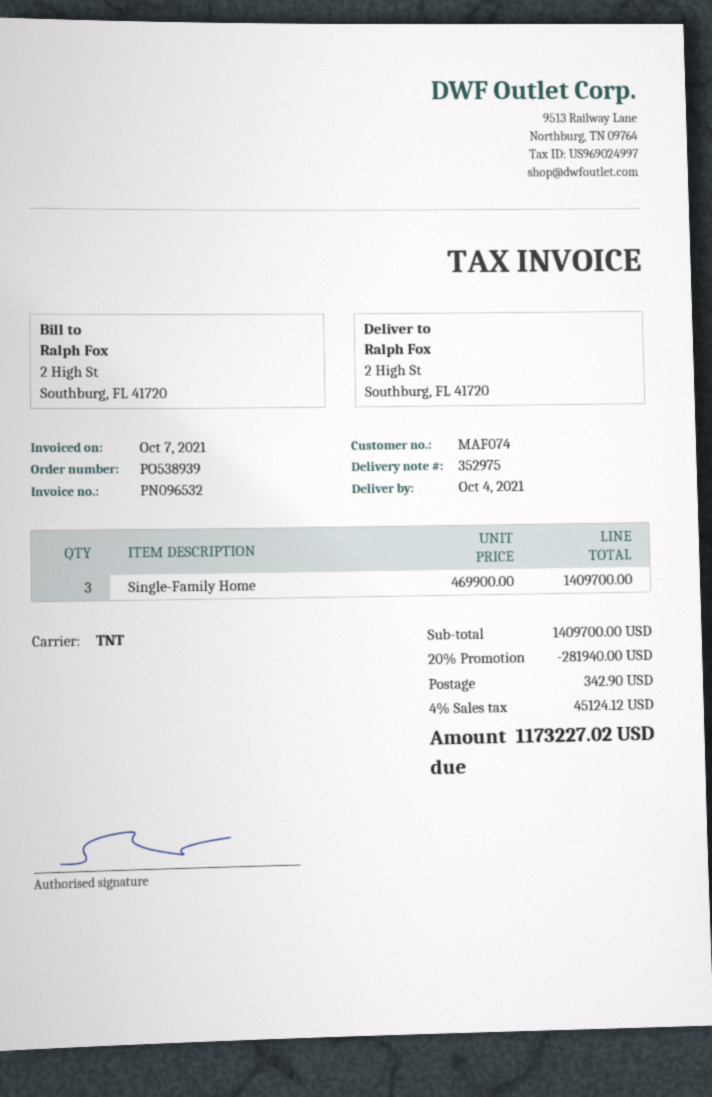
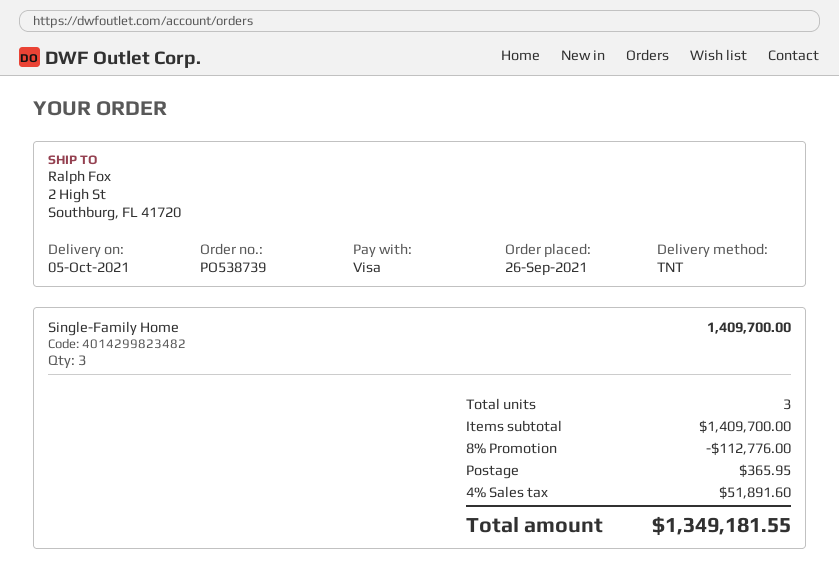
order number: PO538939 -> PO538739
delivery date: 2021-10-04 -> 2021-10-05
discount: 20% = 281940.00 -> 8% = 112776.00
shipping: 342.90 -> 365.95
tax: 4% = 45124.12 -> 4% = 51891.60
total: 1173227.02 -> 1349181.55

